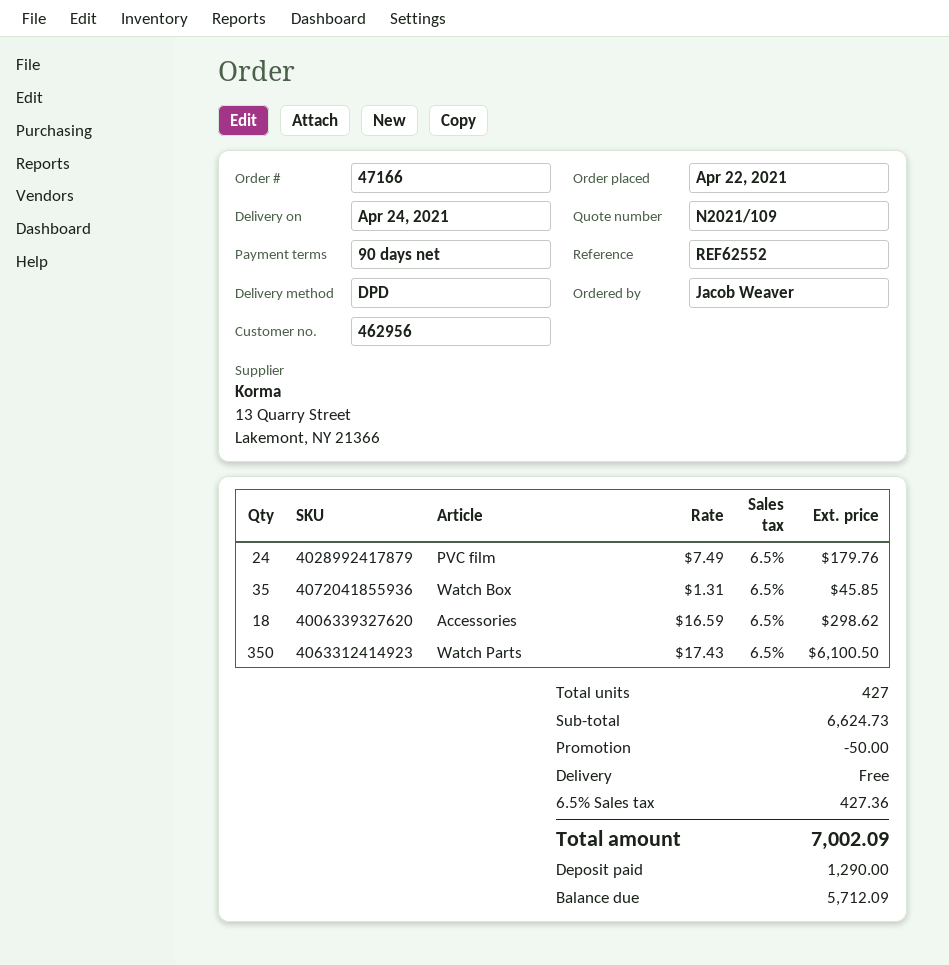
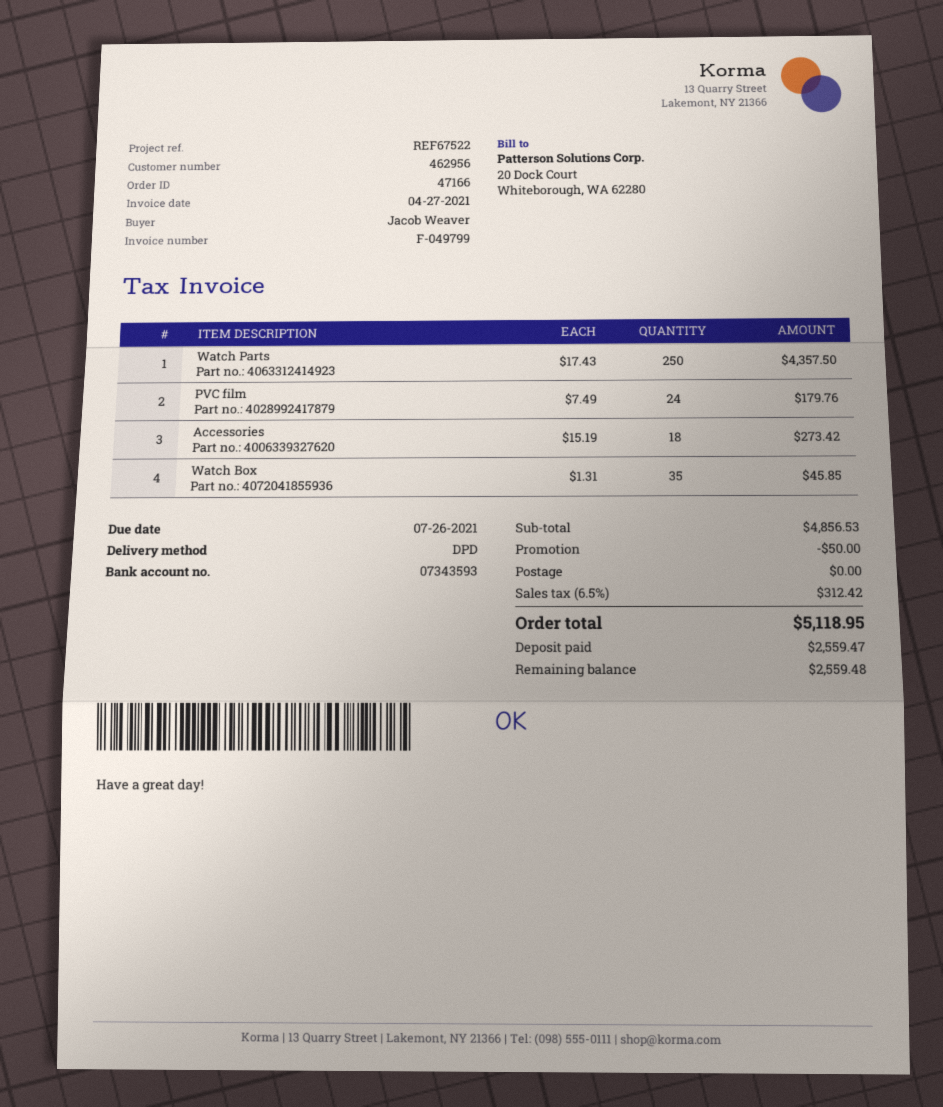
reference: REF62552 -> REF67522
Accessories: 18 x 16.59 = 298.62 -> 18 x 15.19 = 273.42
Watch Parts: 350 x 17.43 = 6100.50 -> 250 x 17.43 = 4357.50
subtotal: 6624.73 -> 4856.53
tax: 6.5% = 427.36 -> 6.5% = 312.42
total: 7002.09 -> 5118.95
deposit: 1290.00 -> 2559.47
balance: 5712.09 -> 2559.48

